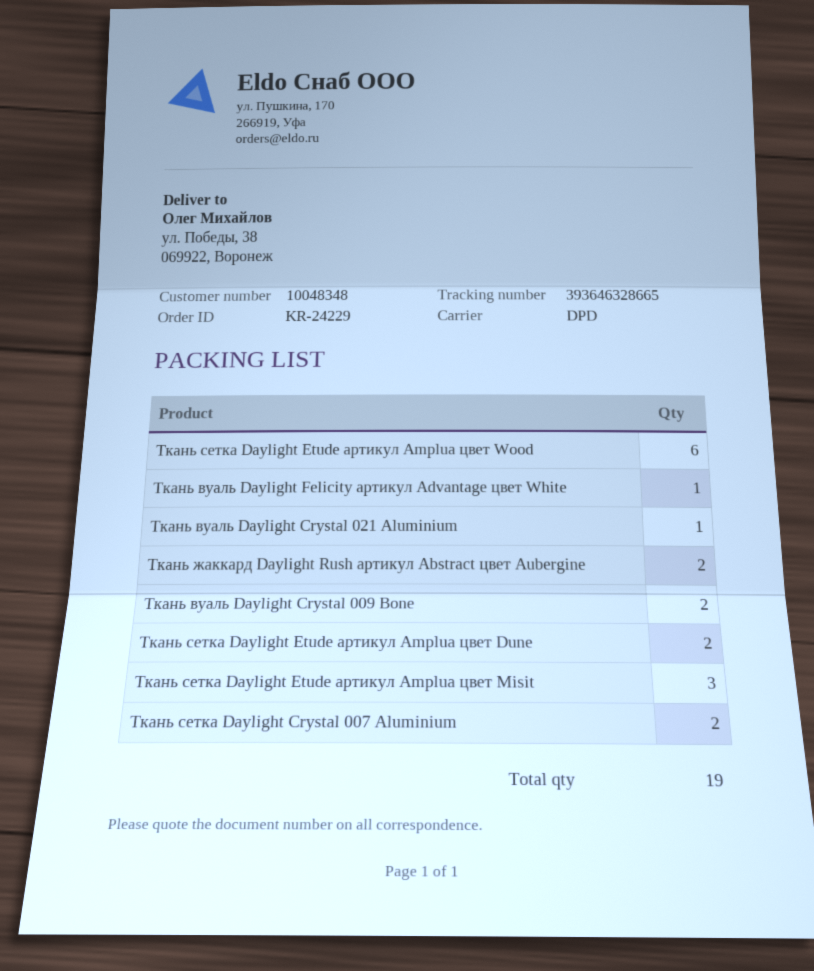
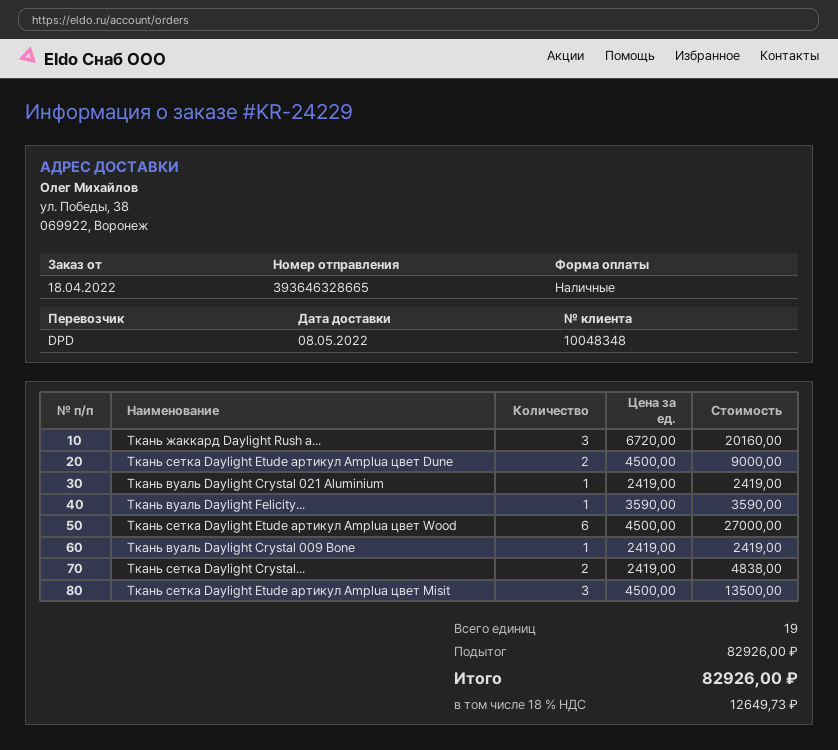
Ткань жаккард Daylight Rush артикул Abstract цвет Aubergine: 2 -> 3
Ткань вуаль Daylight Crystal 009 Bone: 2 -> 1

